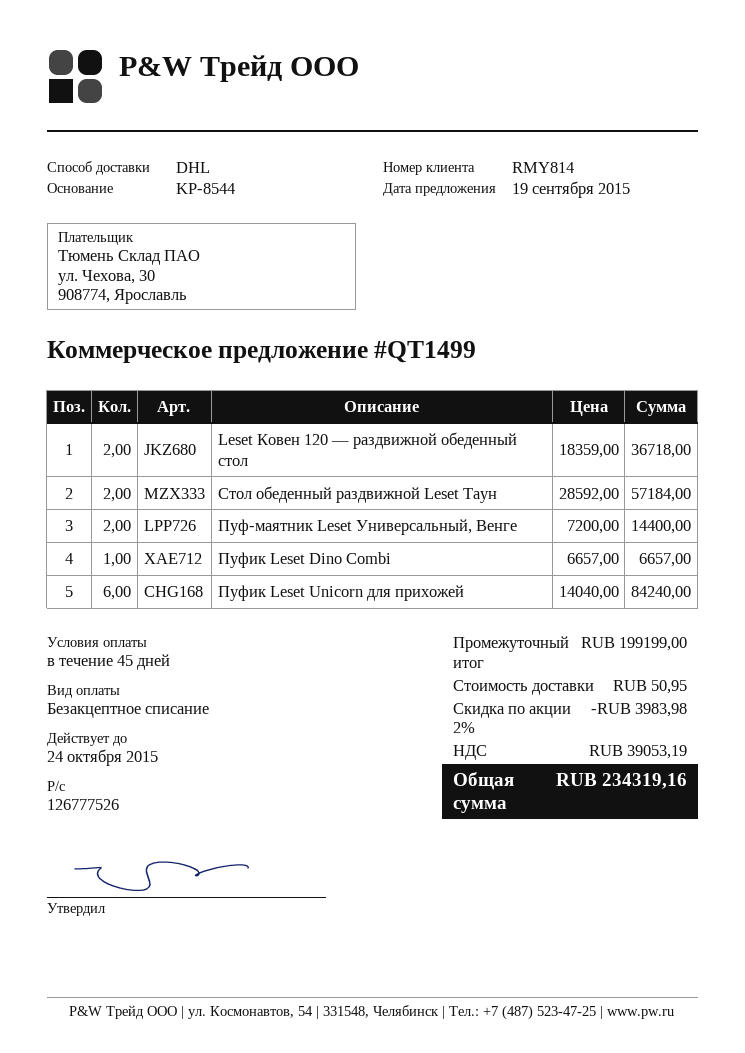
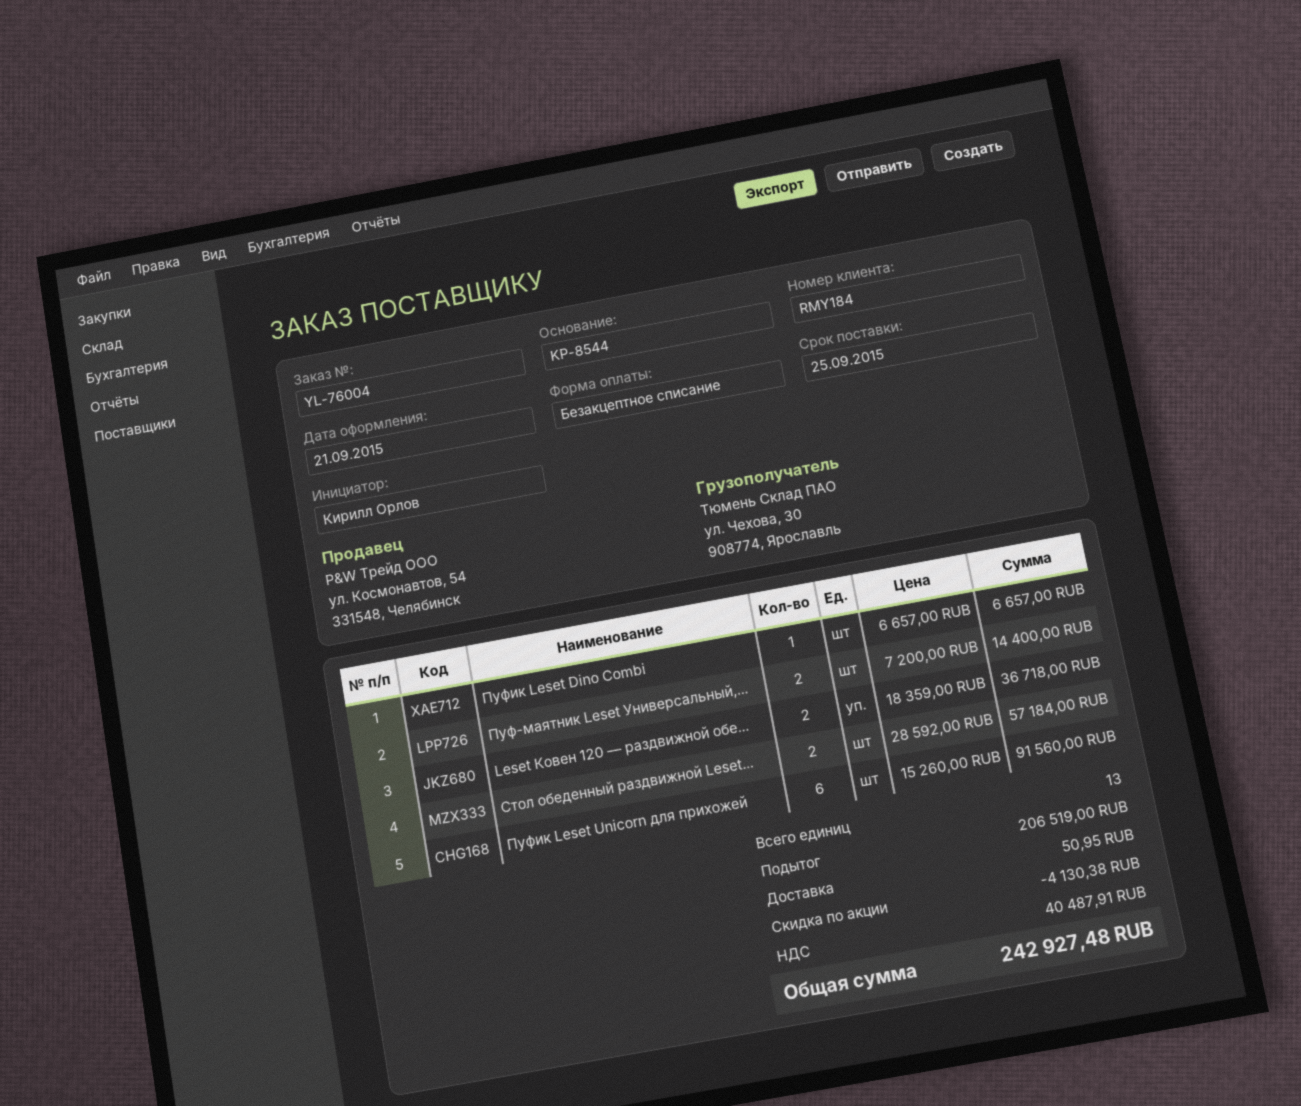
customer number: RMY814 -> RMY184
Пуфик Leset Unicorn для прихожей: 6 x 14040.00 = 84240.00 -> 6 x 15260.00 = 91560.00
subtotal: 199199.00 -> 206519.00
discount: 3983.98 -> 4130.38
tax: 39053.19 -> 40487.91
total: 234319.16 -> 242927.48

